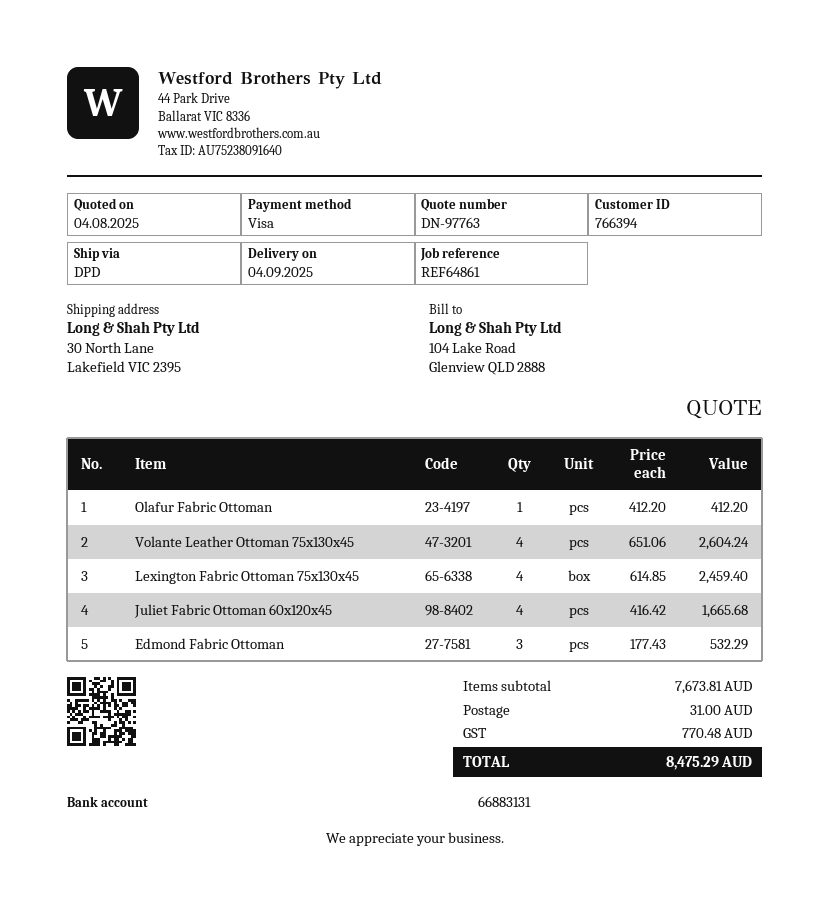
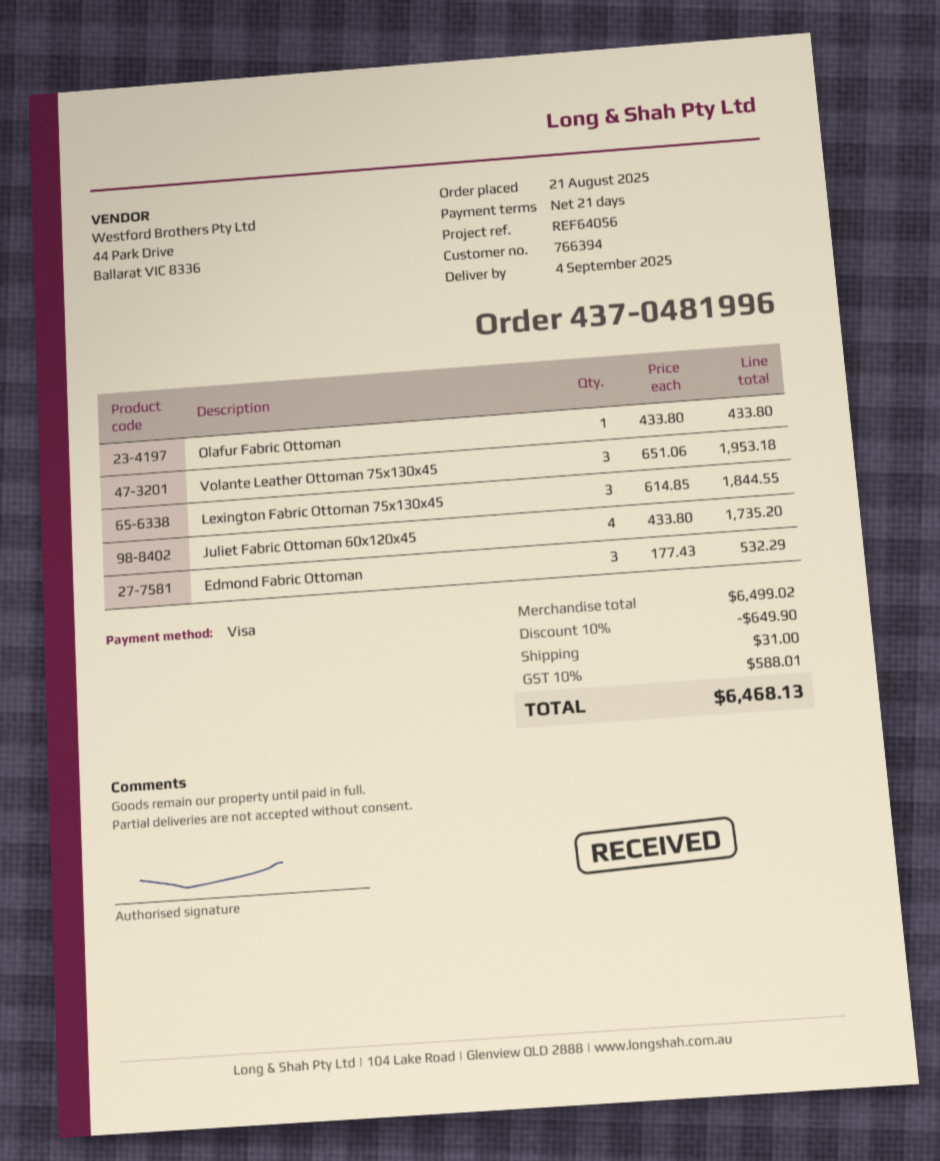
reference: REF64861 -> REF64056
Olafur Fabric Ottoman: 1 x 412.20 = 412.20 -> 1 x 433.80 = 433.80
Volante Leather Ottoman 75x130x45: 4 x 651.06 = 2604.24 -> 3 x 651.06 = 1953.18
Lexington Fabric Ottoman 75x130x45: 4 x 614.85 = 2459.40 -> 3 x 614.85 = 1844.55
Juliet Fabric Ottoman 60x120x45: 4 x 416.42 = 1665.68 -> 4 x 433.80 = 1735.20
subtotal: 7673.81 -> 6499.02
discount: none -> 10% = 649.90
tax: 770.48 -> 588.01
total: 8475.29 -> 6468.13

